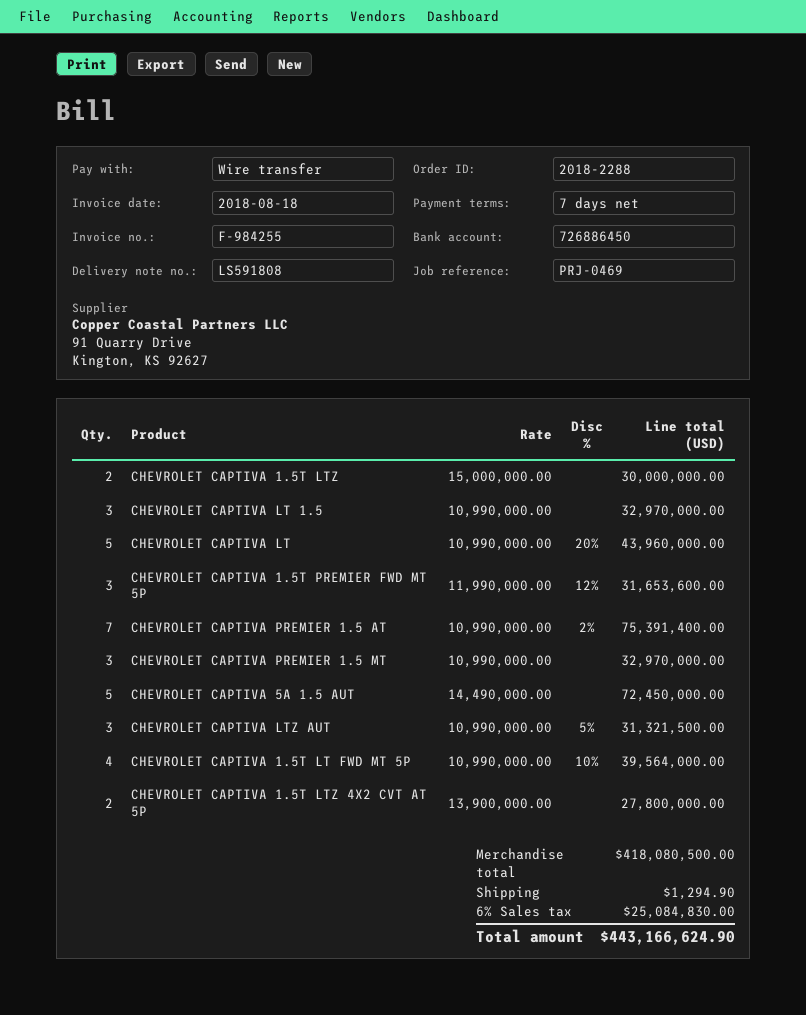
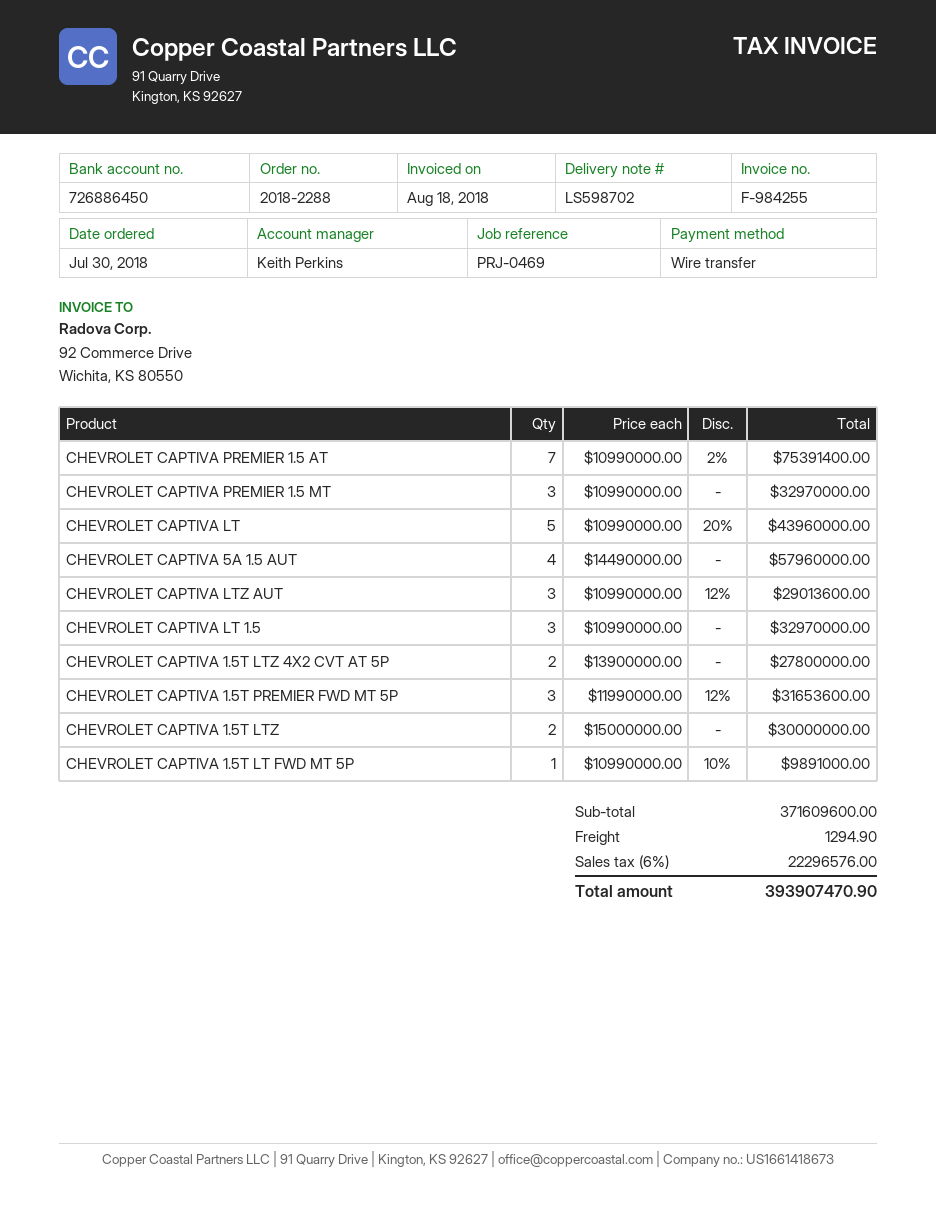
delivery note number: LS591808 -> LS598702
CHEVROLET CAPTIVA 5A 1.5 AUT: 5 x 14490000.00 = 72450000.00 -> 4 x 14490000.00 = 57960000.00
CHEVROLET CAPTIVA LTZ AUT: 3 x 10990000.00 - 5% = 31321500.00 -> 3 x 10990000.00 - 12% = 29013600.00
CHEVROLET CAPTIVA 1.5T LT FWD MT 5P: 4 x 10990000.00 - 10% = 39564000.00 -> 1 x 10990000.00 - 10% = 9891000.00
subtotal: 418080500.00 -> 371609600.00
tax: 6% = 25084830.00 -> 6% = 22296576.00
total: 443166624.90 -> 393907470.90

